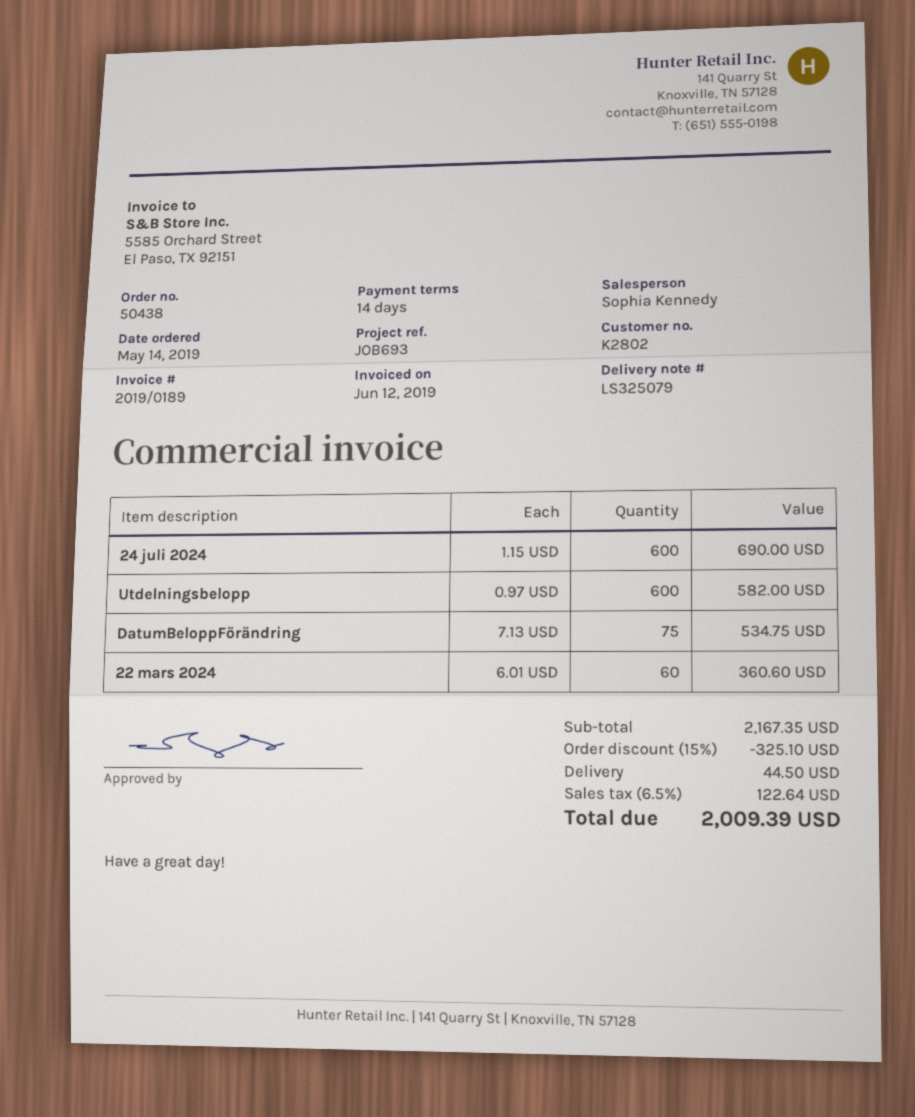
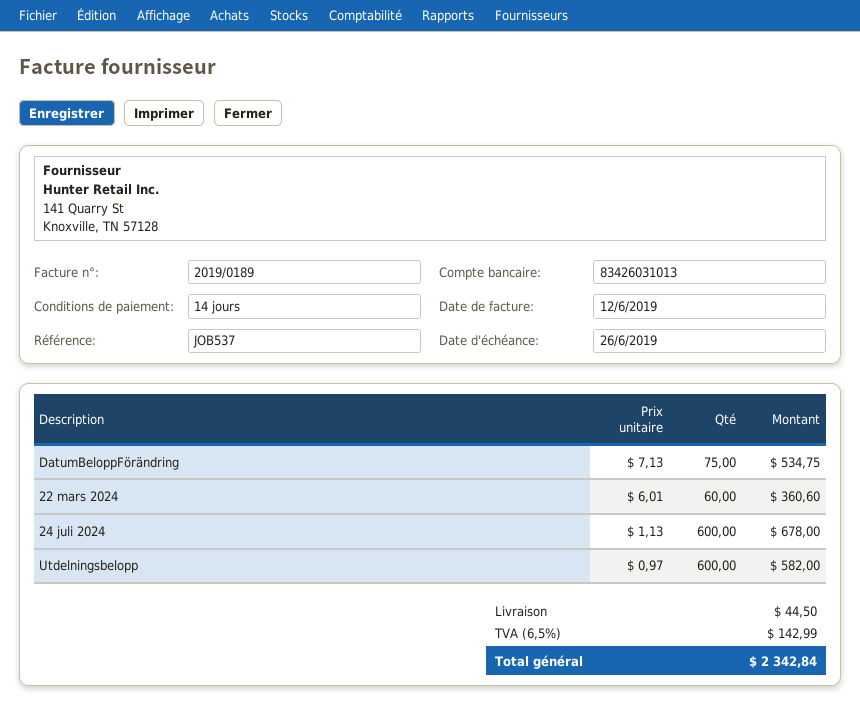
reference: JOB693 -> JOB537
24 juli 2024: 600 x 1.15 = 690.00 -> 600 x 1.13 = 678.00
discount: 15% = 325.10 -> none
tax: 6.5% = 122.64 -> 6.5% = 142.99
total: 2009.39 -> 2342.84

